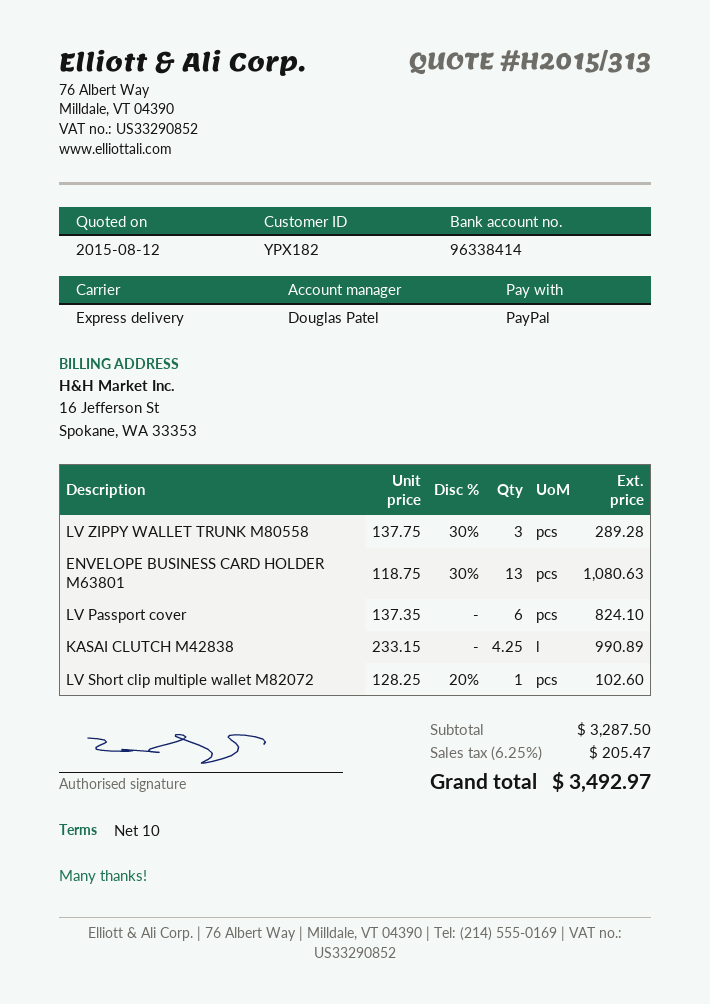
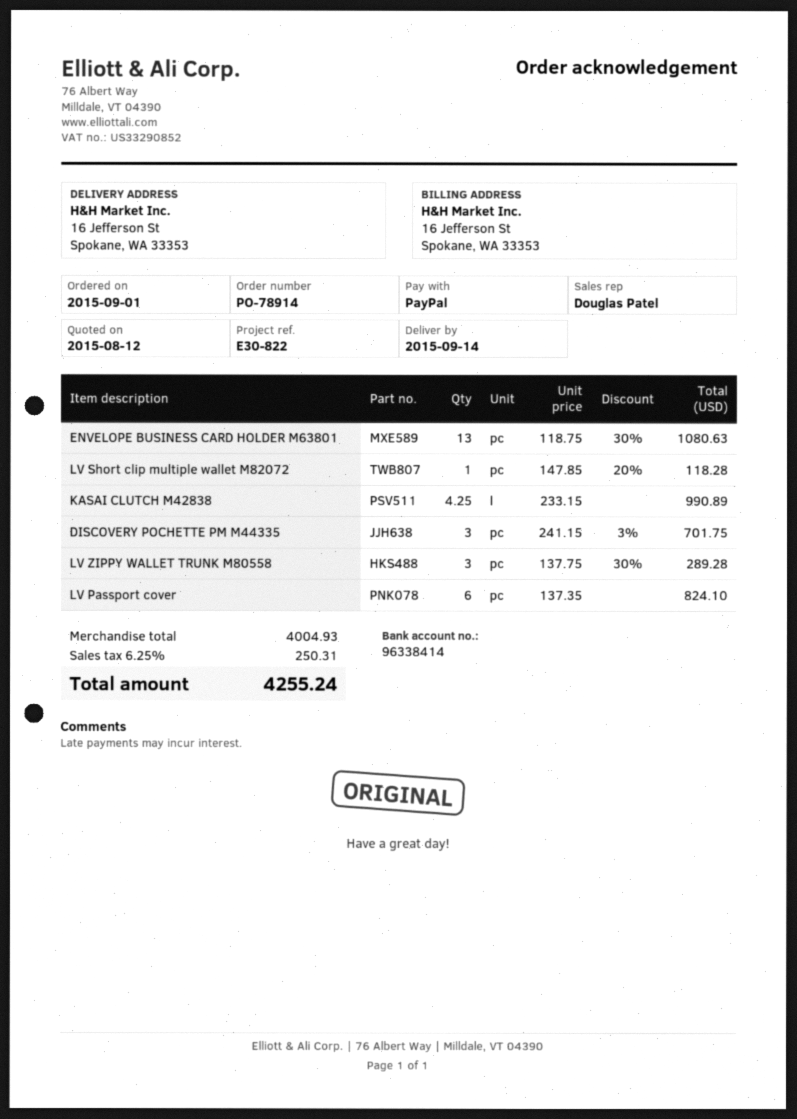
LV Short clip multiple wallet M82072: 1 x 128.25 - 20% = 102.60 -> 1 x 147.85 - 20% = 118.28
DISCOVERY POCHETTE PM M44335: none -> 3 x 241.15 - 3% = 701.75
subtotal: 3287.50 -> 4004.93
tax: 6.25% = 205.47 -> 6.25% = 250.31
total: 3492.97 -> 4255.24

